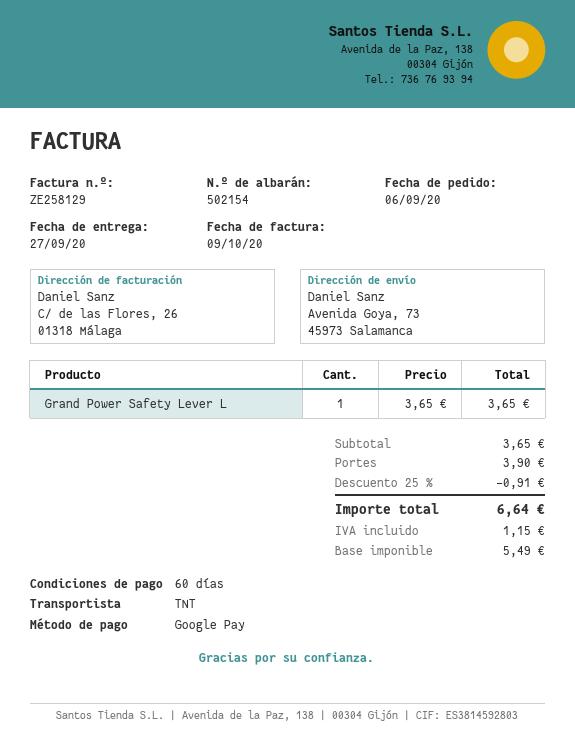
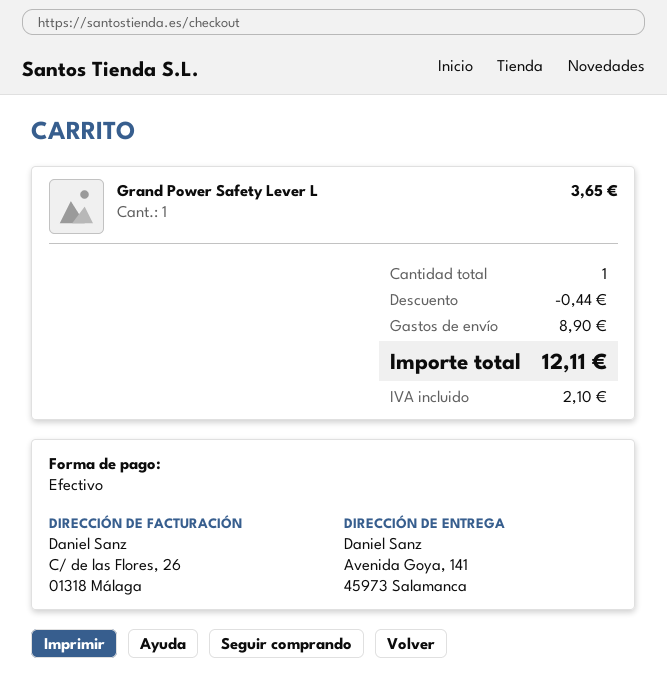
payment method: Google Pay -> cash
ship to: Avenida Goya, 73, 45973 Salamanca -> Avenida Goya, 141, 45973 Salamanca
discount: 0.91 -> 0.44
shipping: 3.90 -> 8.90
tax: 1.15 -> 2.10
total: 6.64 -> 12.11

